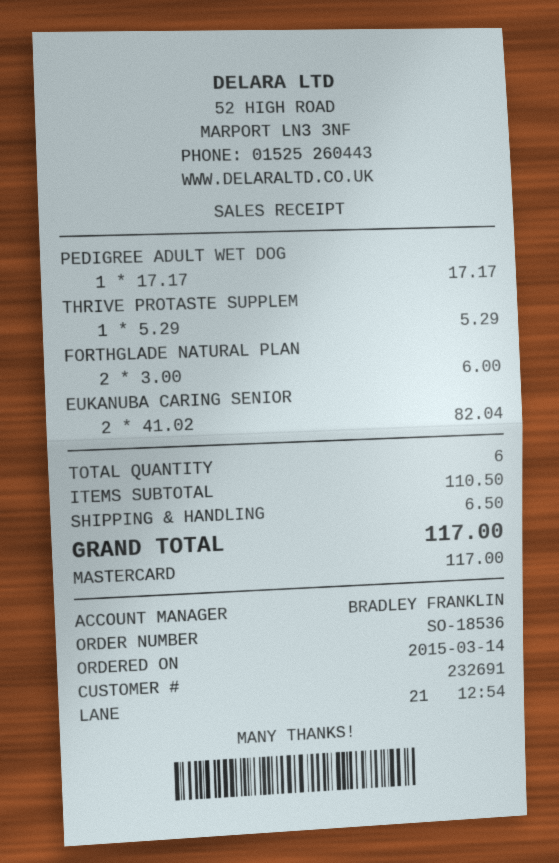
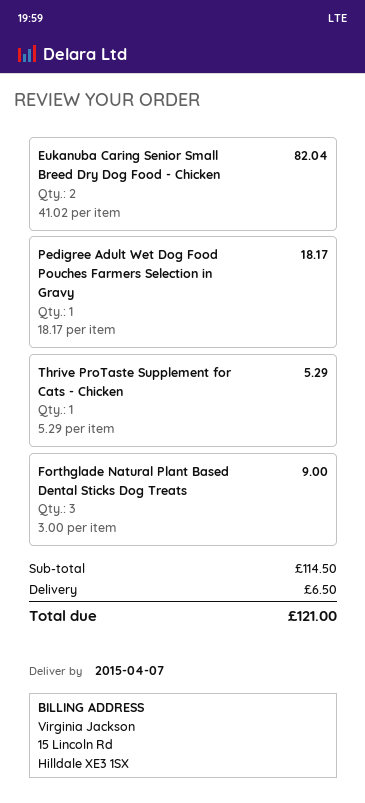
PEDIGREE ADULT WET DOG: 1 x 17.17 = 17.17 -> 1 x 18.17 = 18.17
FORTHGLADE NATURAL PLAN: 2 x 3.00 = 6.00 -> 3 x 3.00 = 9.00
subtotal: 110.50 -> 114.50
total: 117.00 -> 121.00

